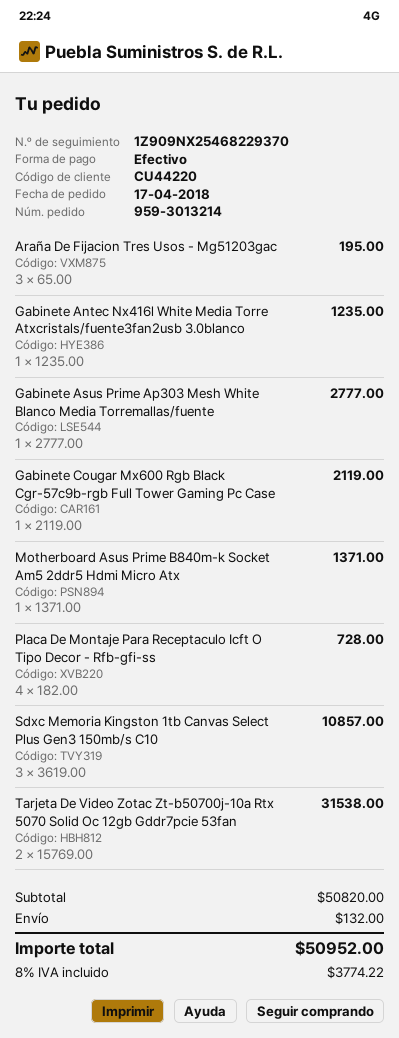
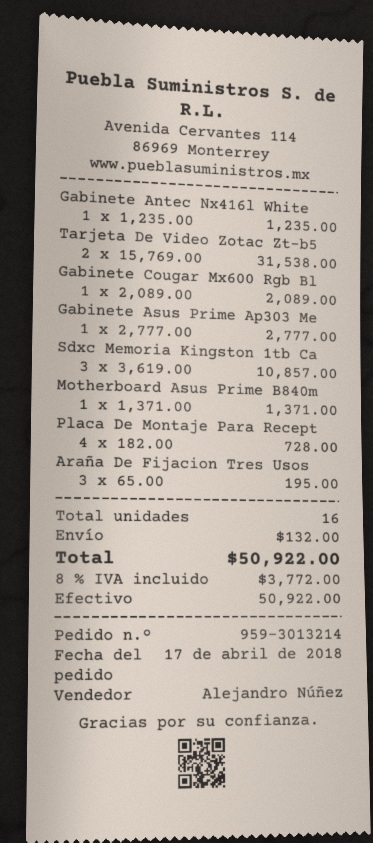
Gabinete Cougar Mx600 Rgb Black Cgr-57c9b-rgb Full Tower Gaming Pc Case: 1 x 2119.00 = 2119.00 -> 1 x 2089.00 = 2089.00
tax: 8% = 3774.22 -> 8% = 3772.00
total: 50952.00 -> 50922.00

